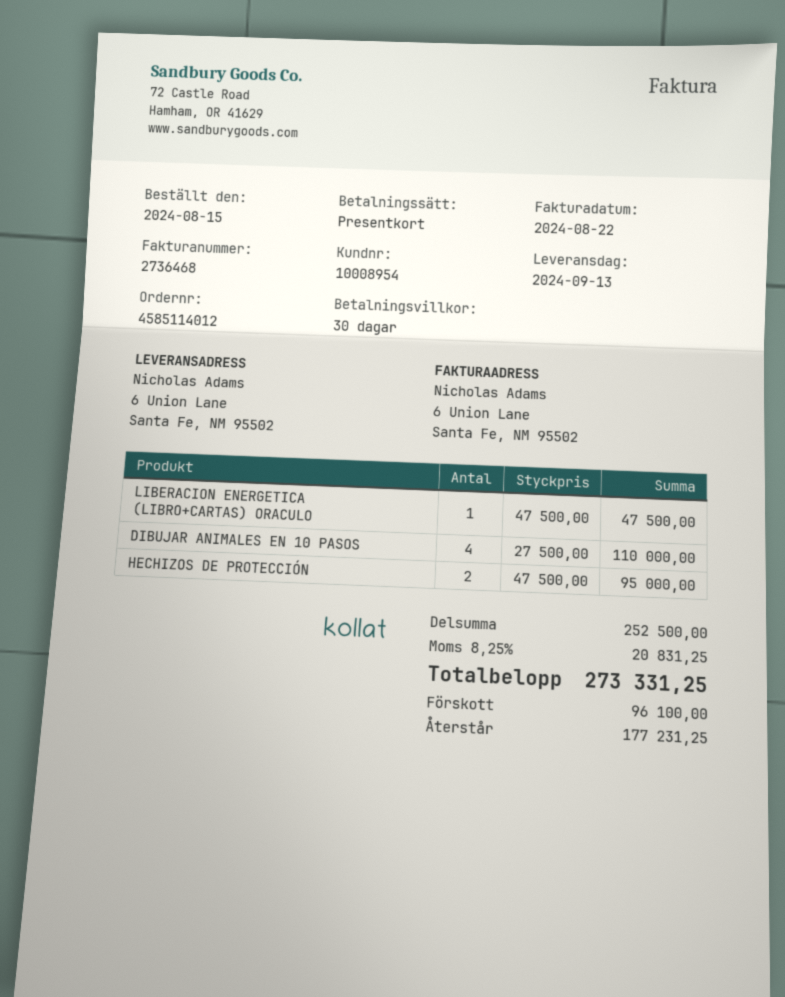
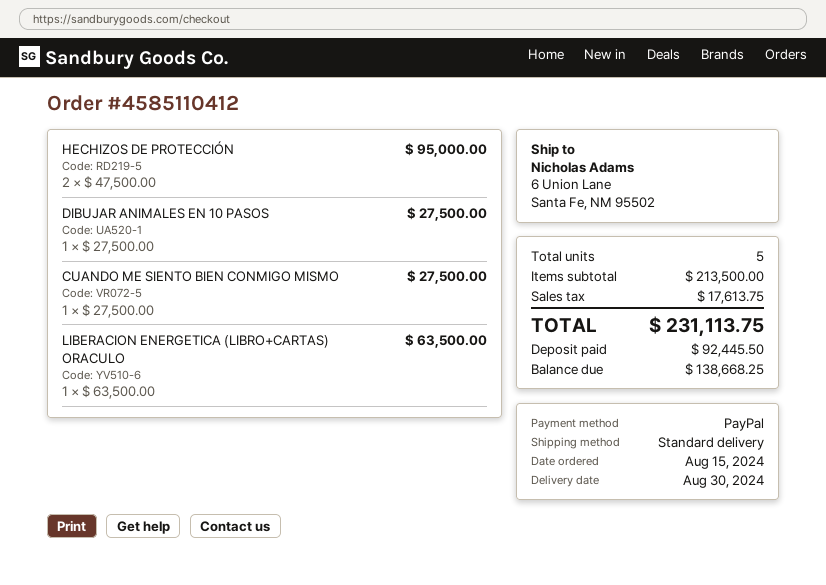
order number: 4585114012 -> 4585110412
delivery date: 2024-09-13 -> 2024-08-30
payment method: gift card -> PayPal
LIBERACION ENERGETICA (LIBRO+CARTAS) ORACULO: 1 x 47500.00 = 47500.00 -> 1 x 63500.00 = 63500.00
DIBUJAR ANIMALES EN 10 PASOS: 4 x 27500.00 = 110000.00 -> 1 x 27500.00 = 27500.00
CUANDO ME SIENTO BIEN CONMIGO MISMO: none -> 1 x 27500.00 = 27500.00
subtotal: 252500.00 -> 213500.00
tax: 20831.25 -> 17613.75
total: 273331.25 -> 231113.75
deposit: 96100.00 -> 92445.50
balance: 177231.25 -> 138668.25

